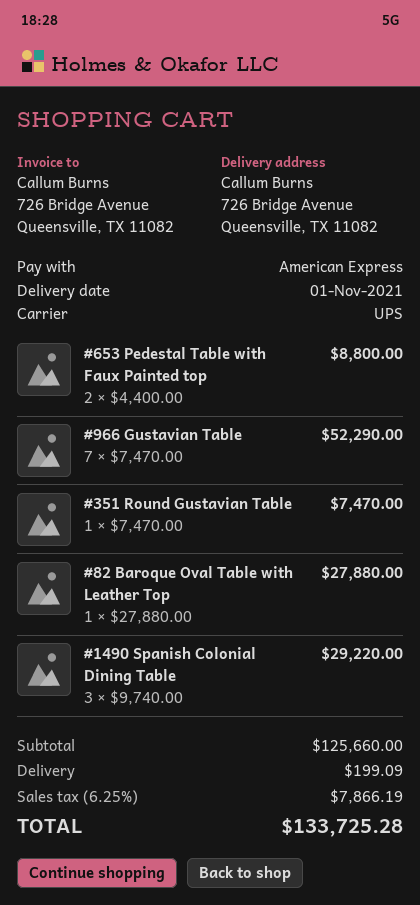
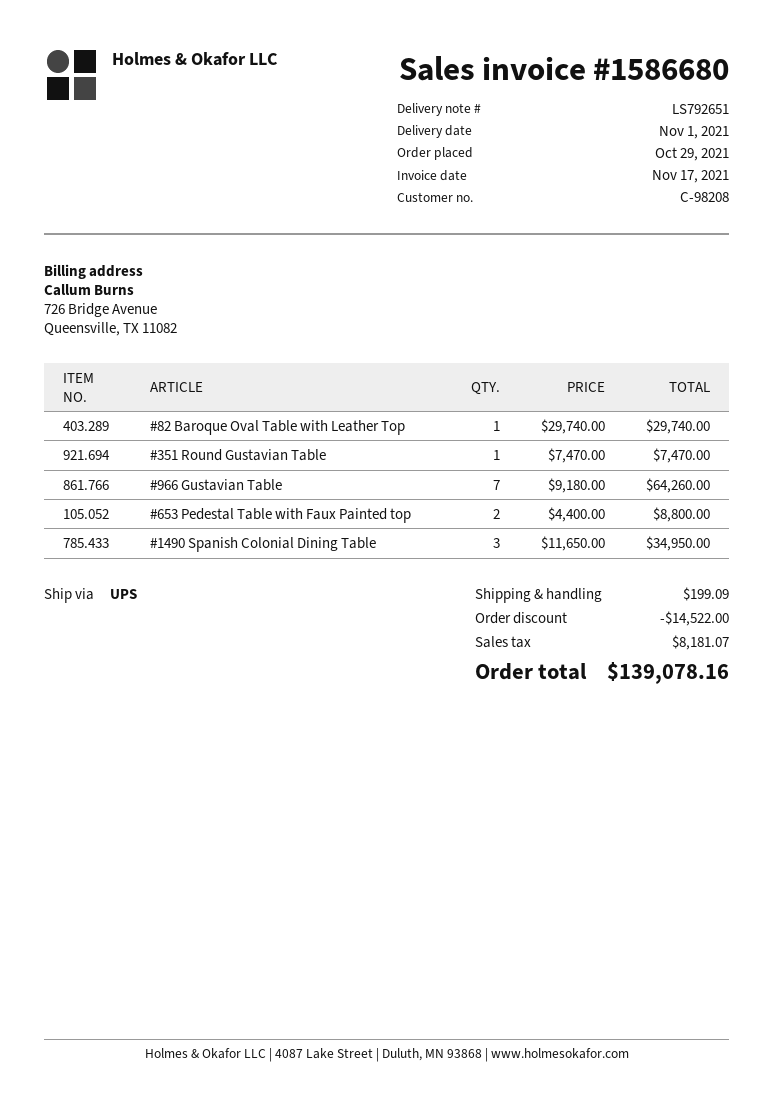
#966 Gustavian Table: 7 x 7470.00 = 52290.00 -> 7 x 9180.00 = 64260.00
#82 Baroque Oval Table with Leather Top: 1 x 27880.00 = 27880.00 -> 1 x 29740.00 = 29740.00
#1490 Spanish Colonial Dining Table: 3 x 9740.00 = 29220.00 -> 3 x 11650.00 = 34950.00
discount: none -> 14522.00
tax: 7866.19 -> 8181.07
total: 133725.28 -> 139078.16

